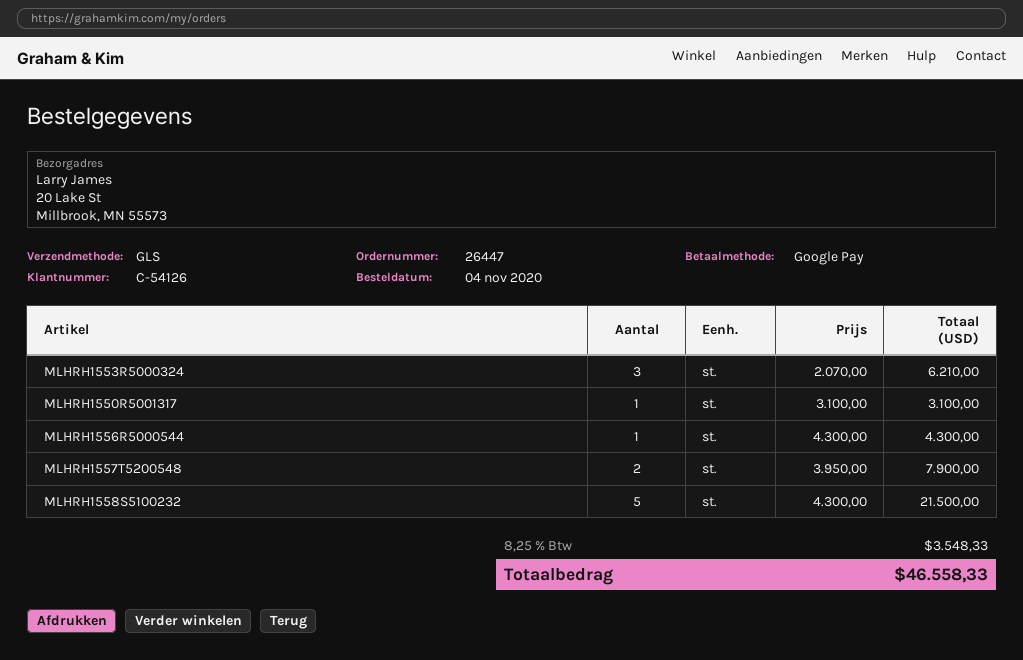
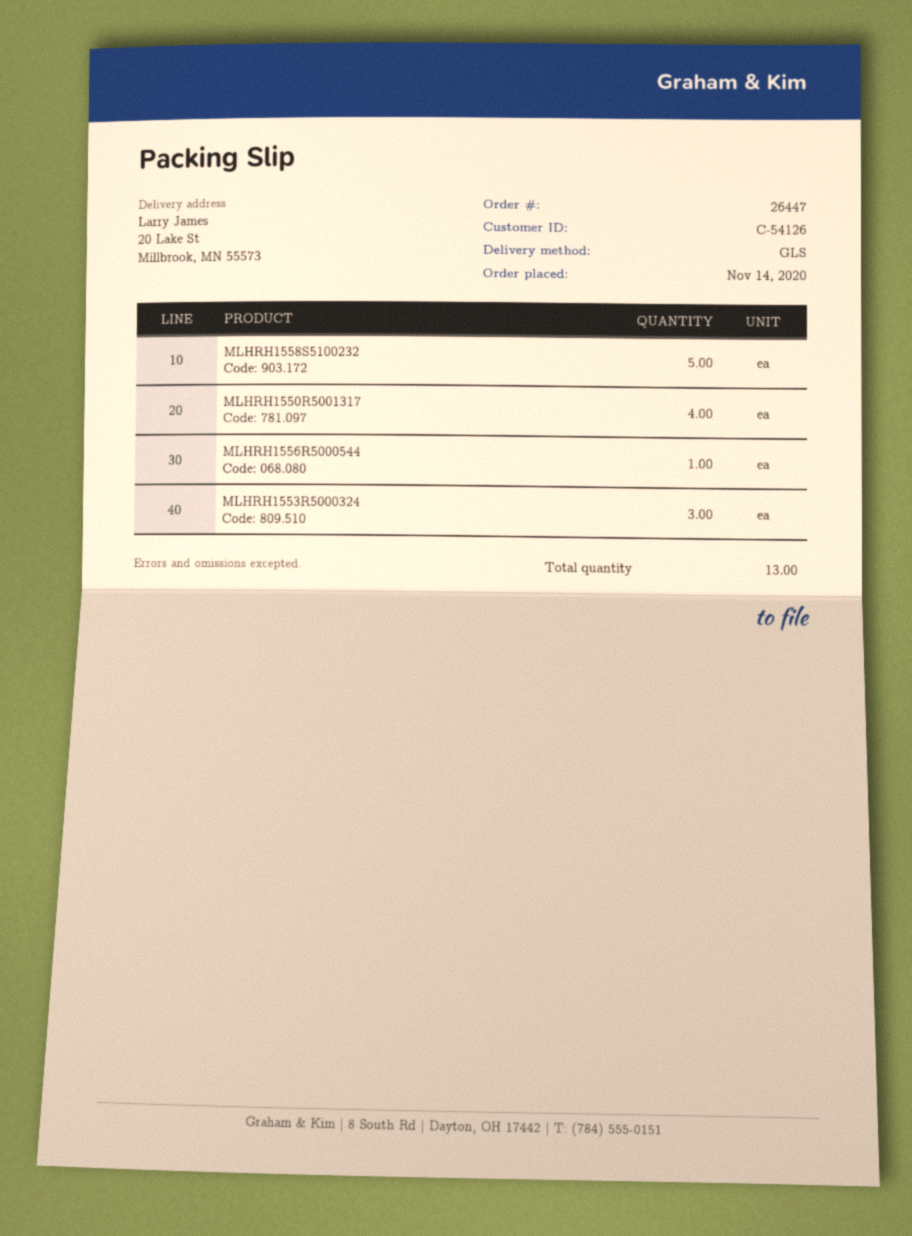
order date: 2020-11-04 -> 2020-11-14
MLHRH1550R5001317: 1 -> 4
MLHRH1557T5200548: 2 -> none

